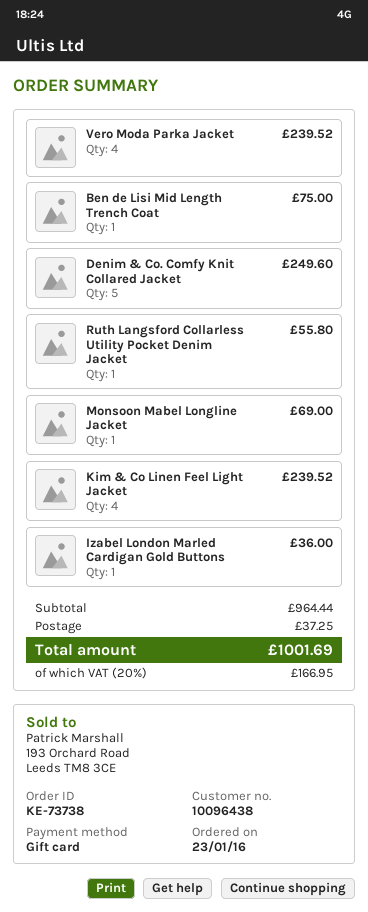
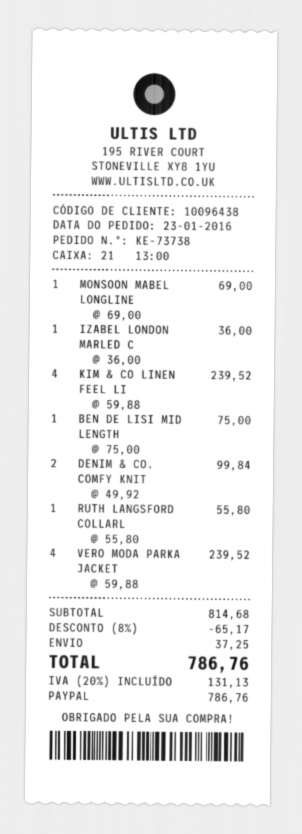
payment method: gift card -> PayPal
Denim & Co. Comfy Knit Collared Jacket: 5 for 249.60 -> 2 for 99.84
subtotal: 964.44 -> 814.68
discount: none -> 8% = 65.17
tax: 20% = 166.95 -> 20% = 131.13
total: 1001.69 -> 786.76

